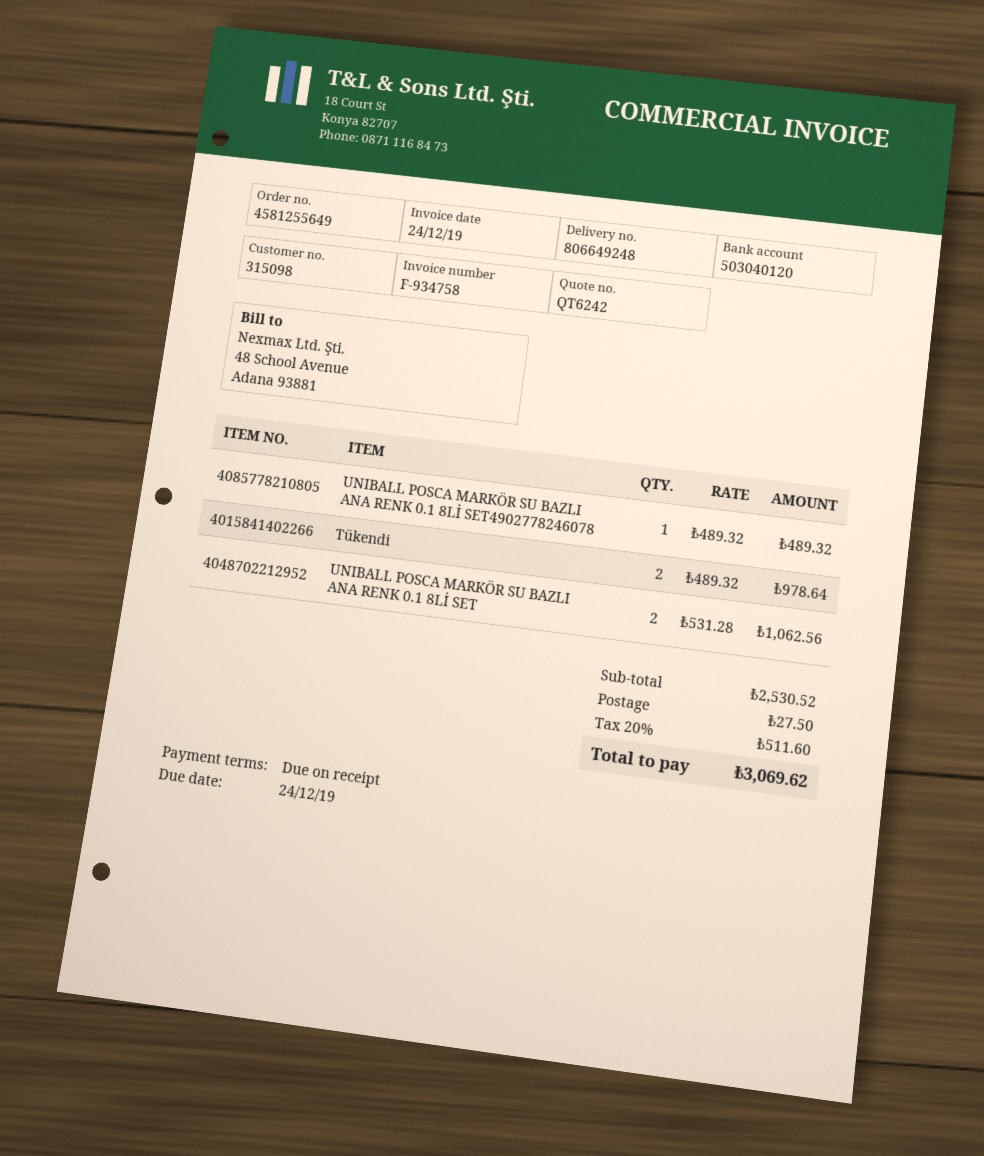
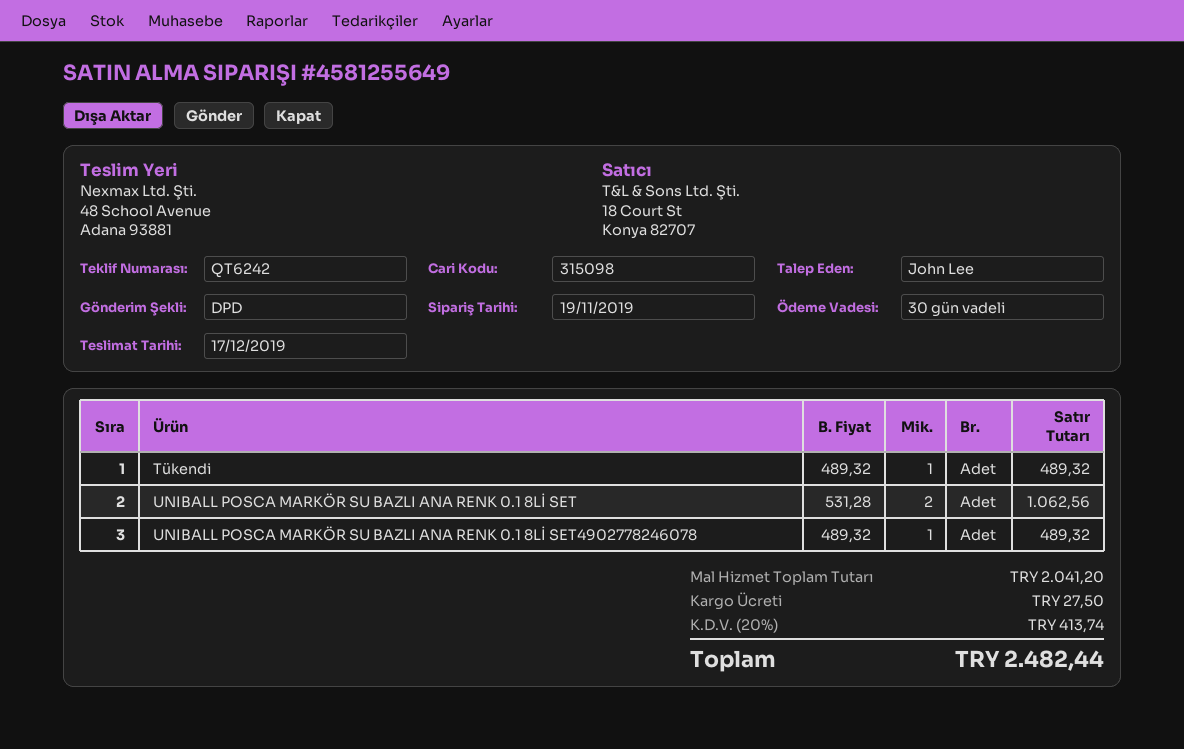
payment terms: on receipt -> 30 days
Tükendi: 2 x 489.32 = 978.64 -> 1 x 489.32 = 489.32
subtotal: 2530.52 -> 2041.20
tax: 20% = 511.60 -> 20% = 413.74
total: 3069.62 -> 2482.44

